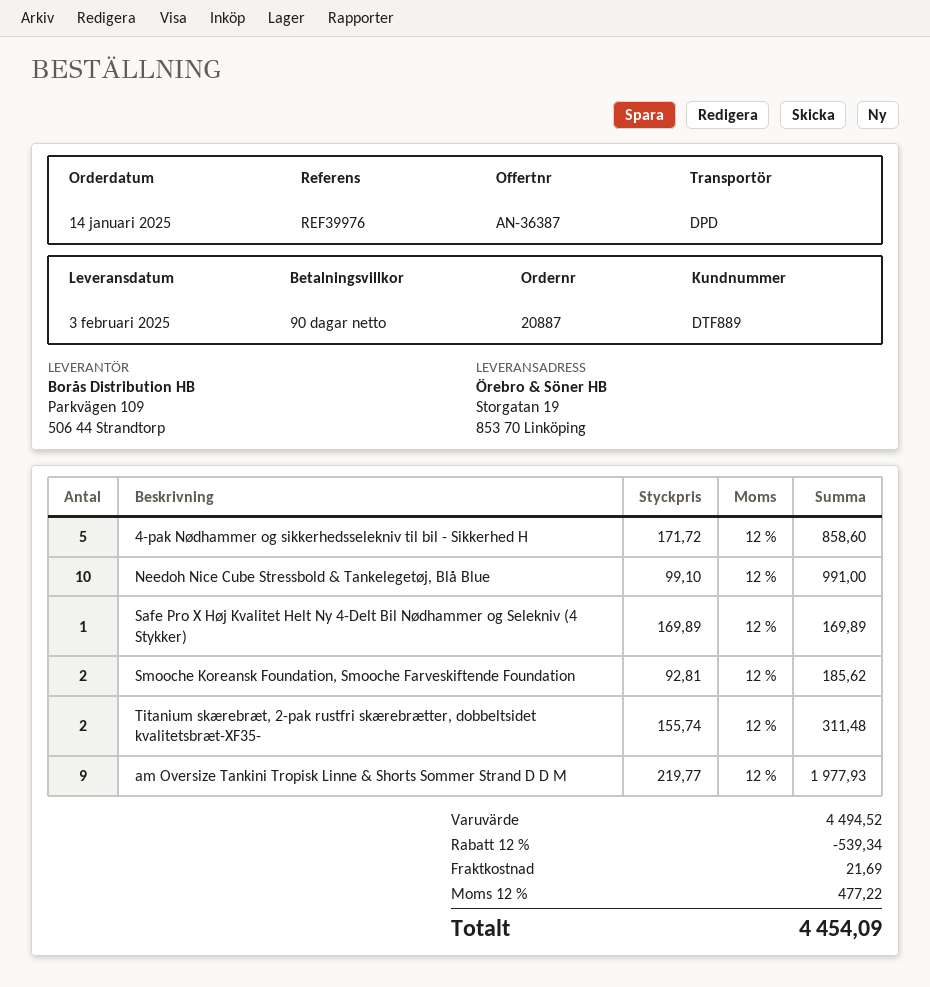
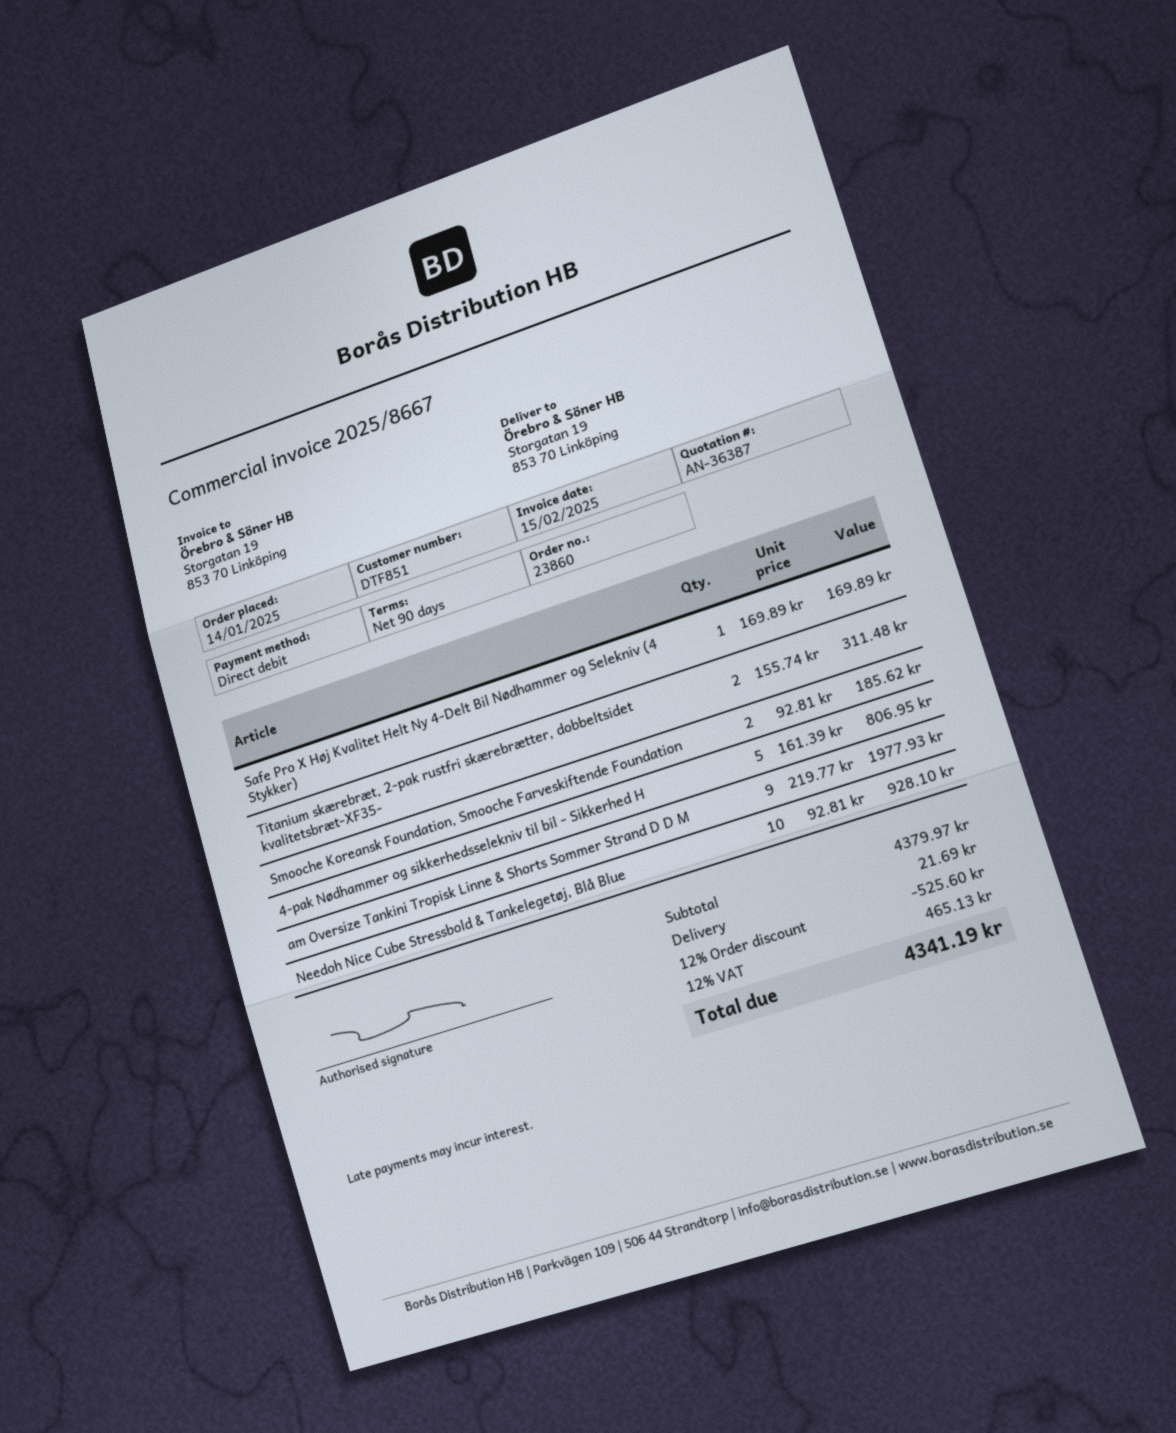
order number: 20887 -> 23860
customer number: DTF889 -> DTF851
4-pak Nødhammer og sikkerhedsselekniv til bil - Sikkerhed H: 5 x 171.72 = 858.60 -> 5 x 161.39 = 806.95
Needoh Nice Cube Stressbold & Tankelegetøj, Blå Blue: 10 x 99.10 = 991.00 -> 10 x 92.81 = 928.10
subtotal: 4494.52 -> 4379.97
discount: 12% = 539.34 -> 12% = 525.60
tax: 12% = 477.22 -> 12% = 465.13
total: 4454.09 -> 4341.19

